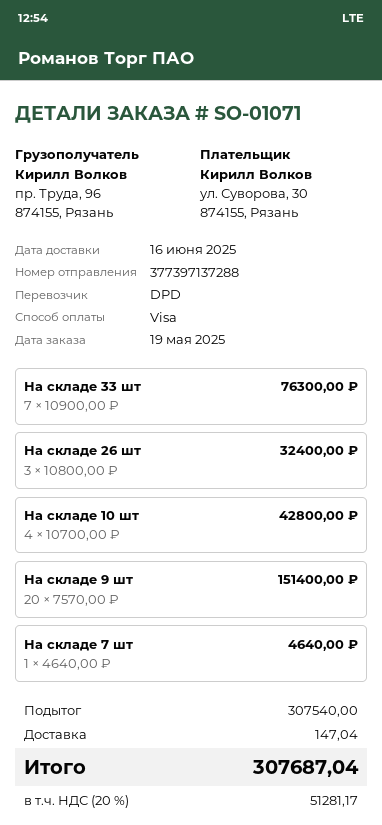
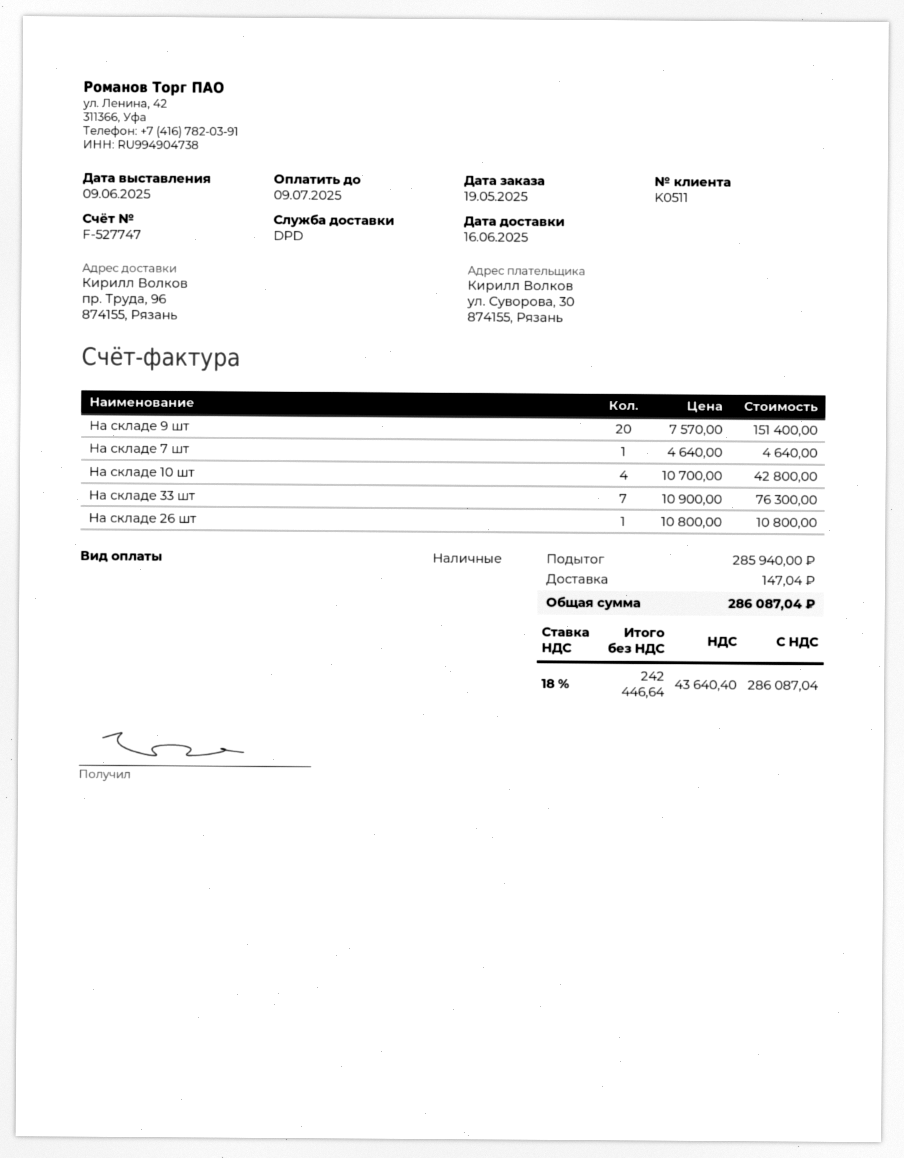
payment method: Visa -> cash
На складе 26 шт: 3 x 10800.00 = 32400.00 -> 1 x 10800.00 = 10800.00
subtotal: 307540.00 -> 285940.00
tax: 20% = 51281.17 -> 18% = 43640.40
total: 307687.04 -> 286087.04

